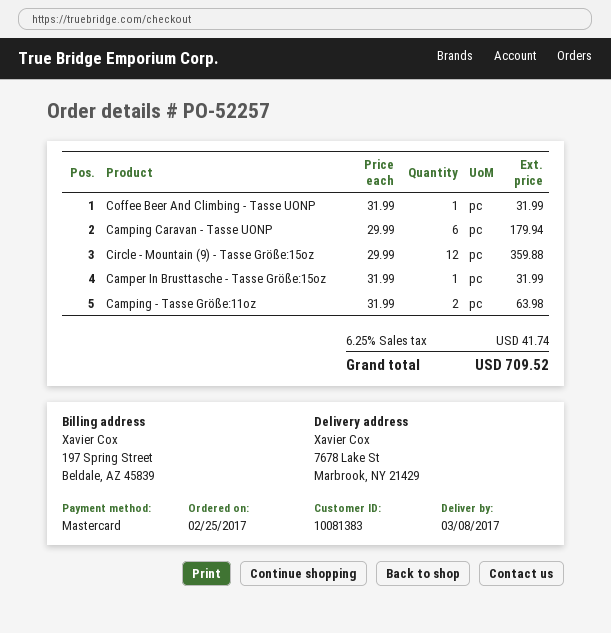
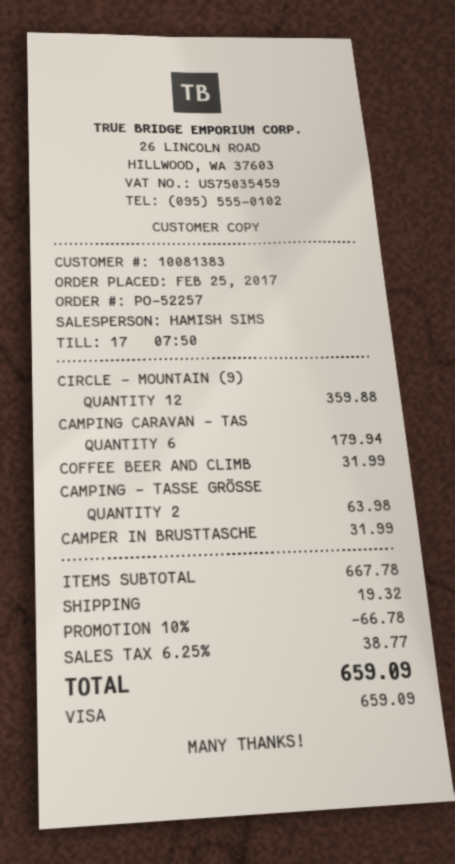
payment method: Mastercard -> Visa
discount: none -> 10% = 66.78
shipping: none -> 19.32
tax: 6.25% = 41.74 -> 6.25% = 38.77
total: 709.52 -> 659.09

